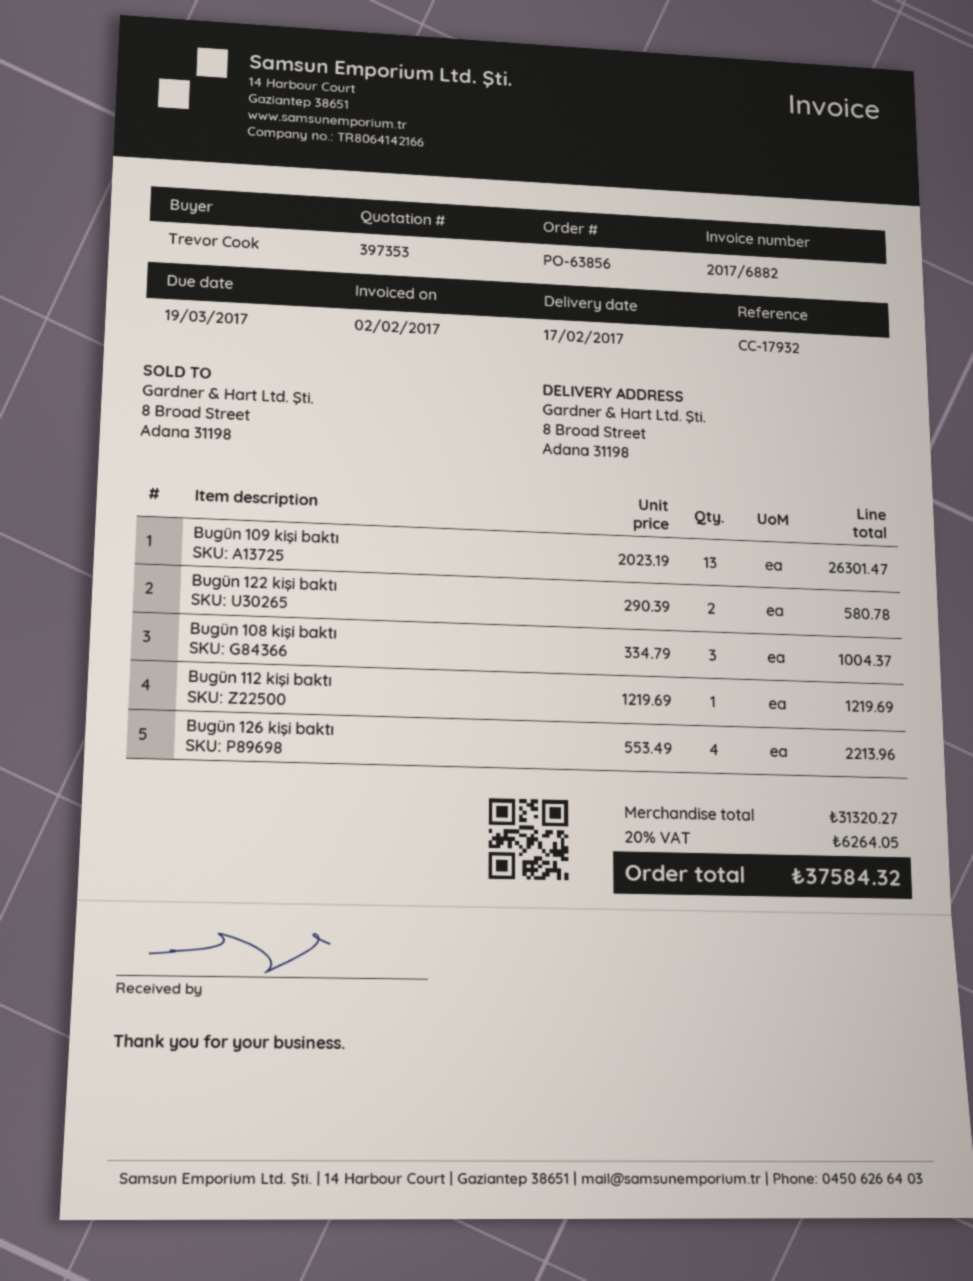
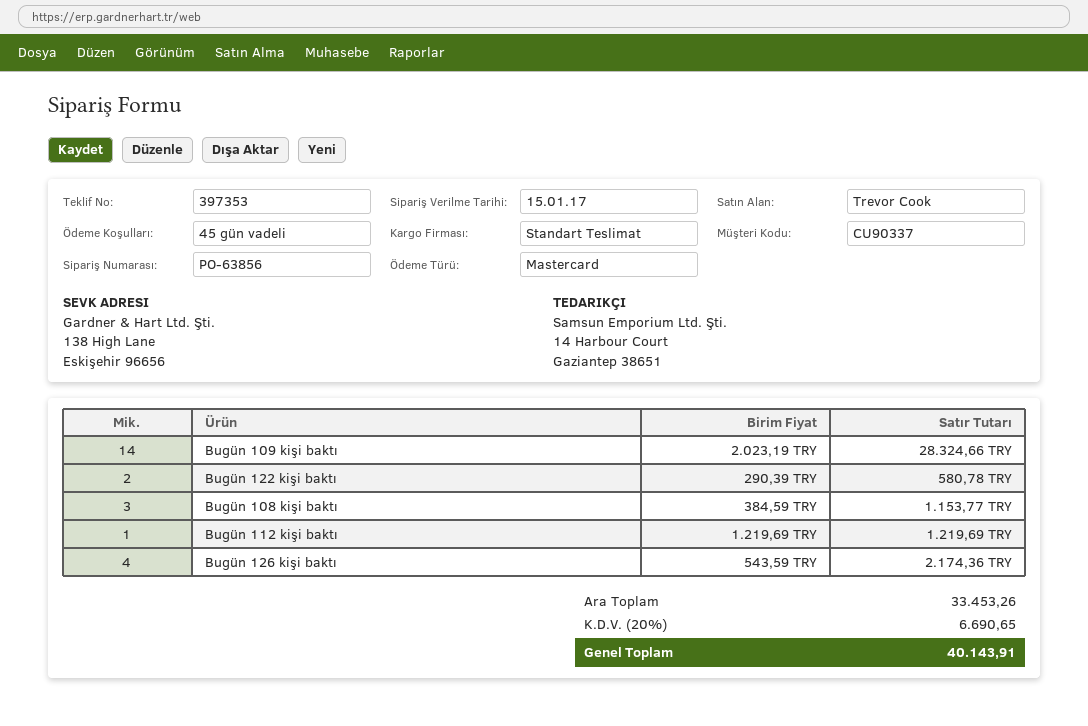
ship to: 8 Broad Street, Adana 31198 -> 138 High Lane, Eskişehir 96656
Bugün 109 kişi baktı: 13 x 2023.19 = 26301.47 -> 14 x 2023.19 = 28324.66
Bugün 108 kişi baktı: 3 x 334.79 = 1004.37 -> 3 x 384.59 = 1153.77
Bugün 126 kişi baktı: 4 x 553.49 = 2213.96 -> 4 x 543.59 = 2174.36
subtotal: 31320.27 -> 33453.26
tax: 20% = 6264.05 -> 20% = 6690.65
total: 37584.32 -> 40143.91

